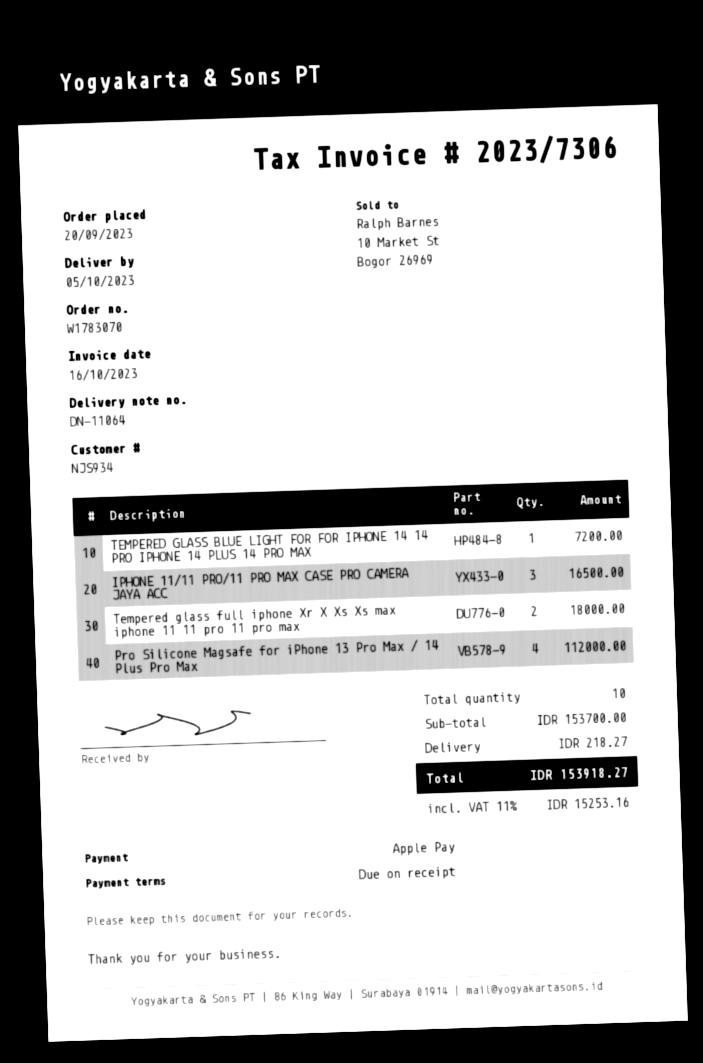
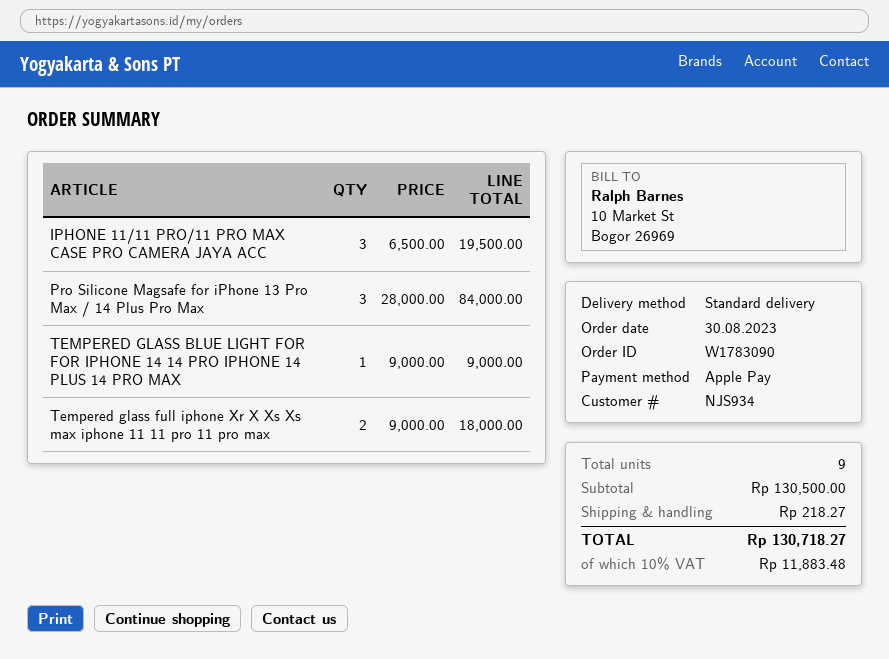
order number: W1783070 -> W1783090
order date: 2023-09-20 -> 2023-08-30
TEMPERED GLASS BLUE LIGHT FOR FOR IPHONE 14 14 PRO IPHONE 14 PLUS 14 PRO MAX: 1 for 7200.00 -> 1 for 9000.00
IPHONE 11/11 PRO/11 PRO MAX CASE PRO CAMERA JAYA ACC: 3 for 16500.00 -> 3 for 19500.00
Pro Silicone Magsafe for iPhone 13 Pro Max / 14 Plus Pro Max: 4 for 112000.00 -> 3 for 84000.00
total quantity: 10 -> 9
subtotal: 153700.00 -> 130500.00
tax: 11% = 15253.16 -> 10% = 11883.48
total: 153918.27 -> 130718.27

